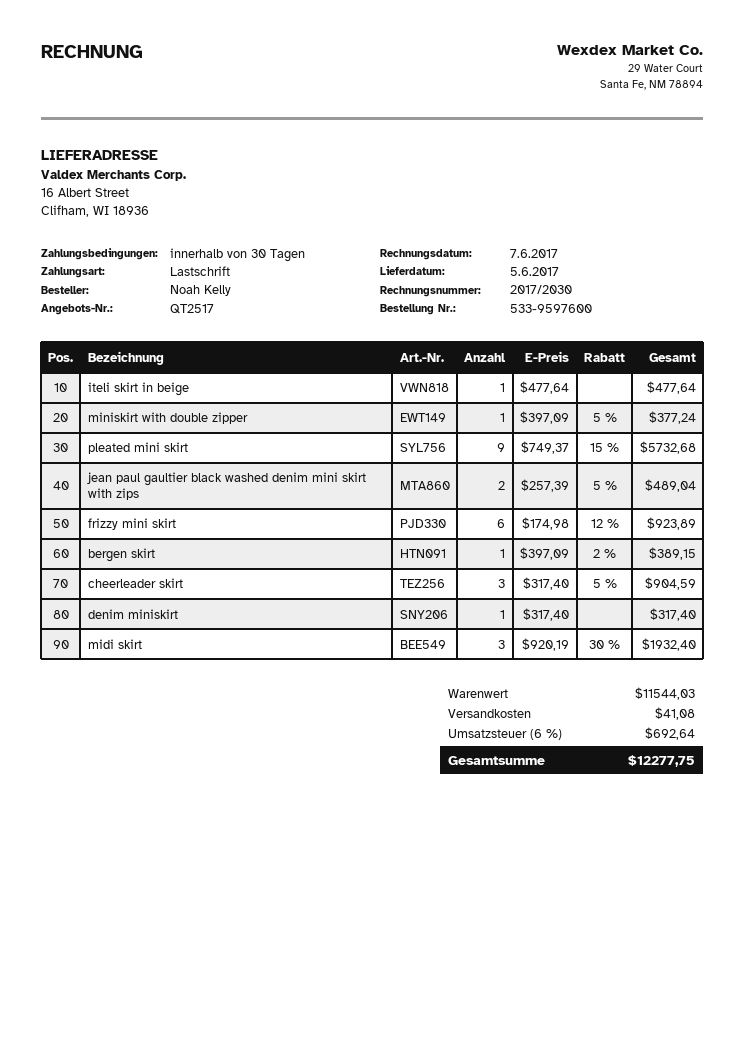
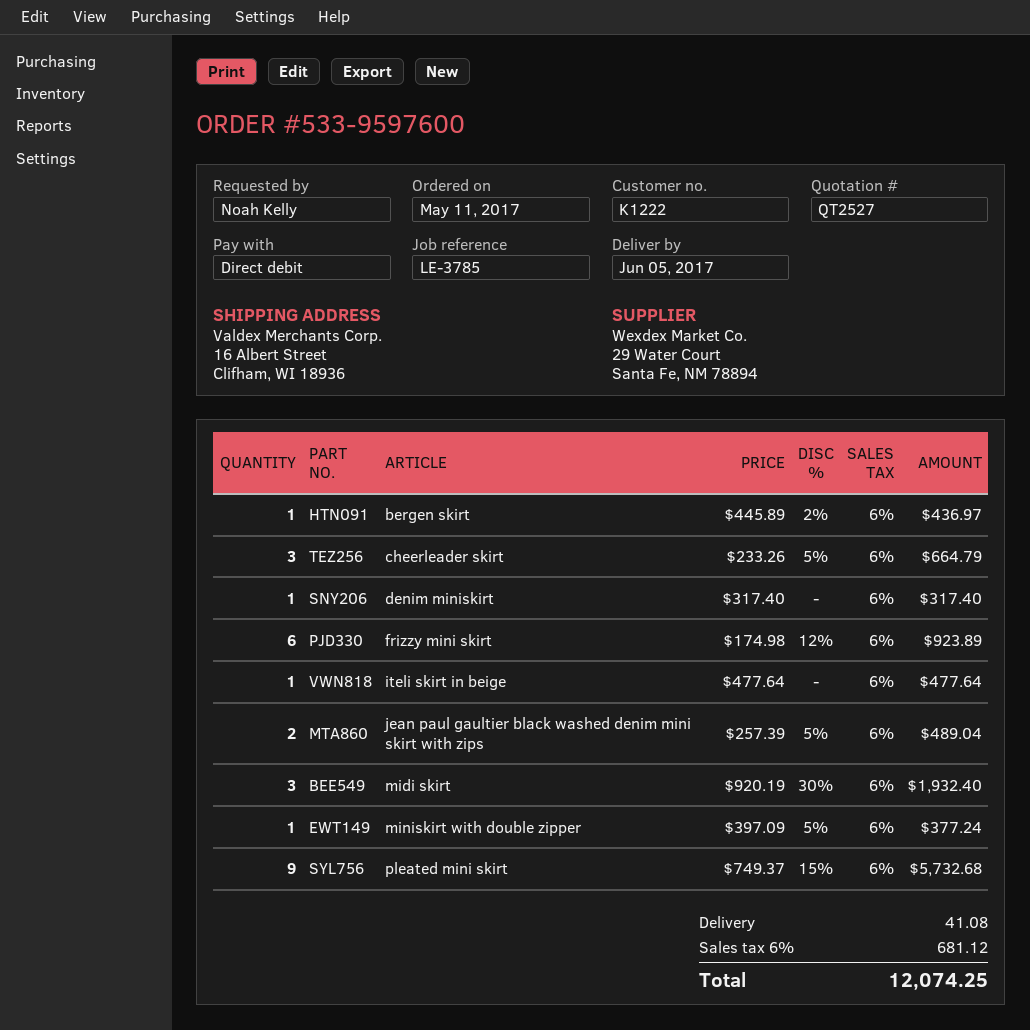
quote number: QT2517 -> QT2527
bergen skirt: 1 x 397.09 - 2% = 389.15 -> 1 x 445.89 - 2% = 436.97
cheerleader skirt: 3 x 317.40 - 5% = 904.59 -> 3 x 233.26 - 5% = 664.79
tax: 6% = 692.64 -> 6% = 681.12
total: 12277.75 -> 12074.25

